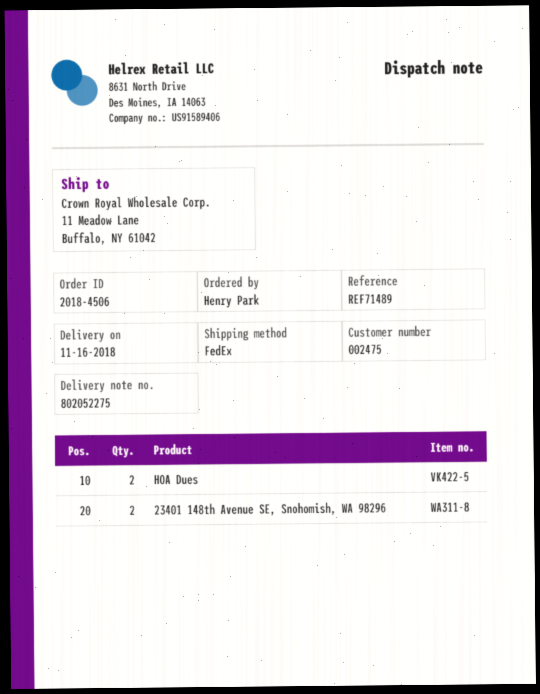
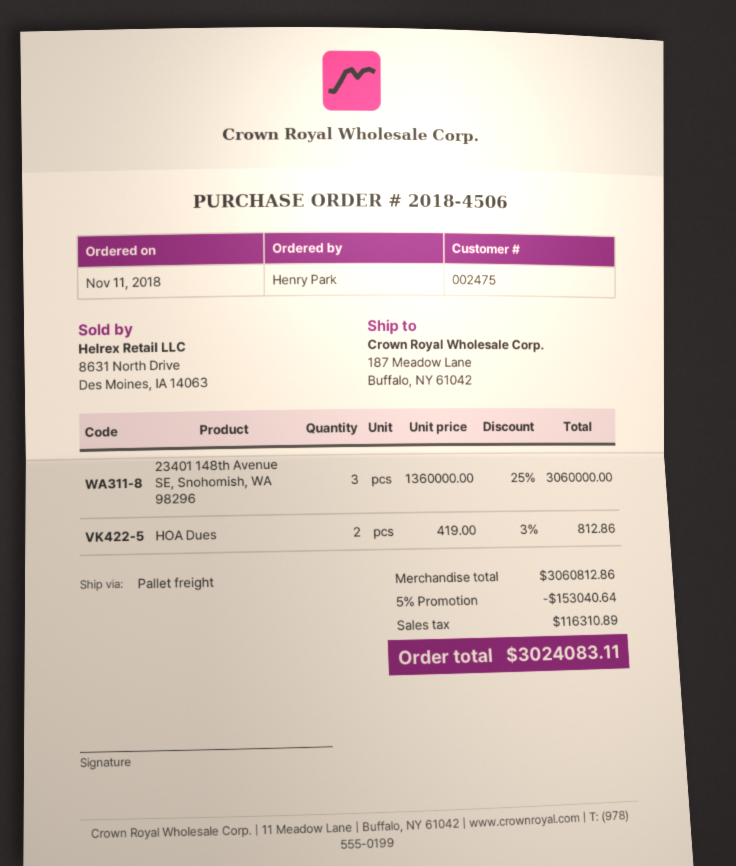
shipping method: FedEx -> pallet freight
ship to: 11 Meadow Lane, Buffalo, NY 61042 -> 187 Meadow Lane, Buffalo, NY 61042
23401 148th Avenue SE, Snohomish, WA 98296: 2 -> 3

